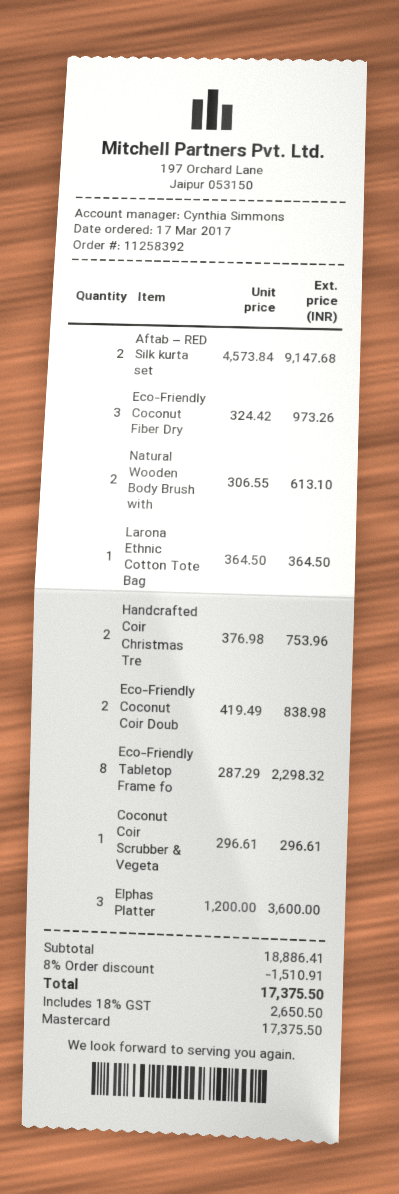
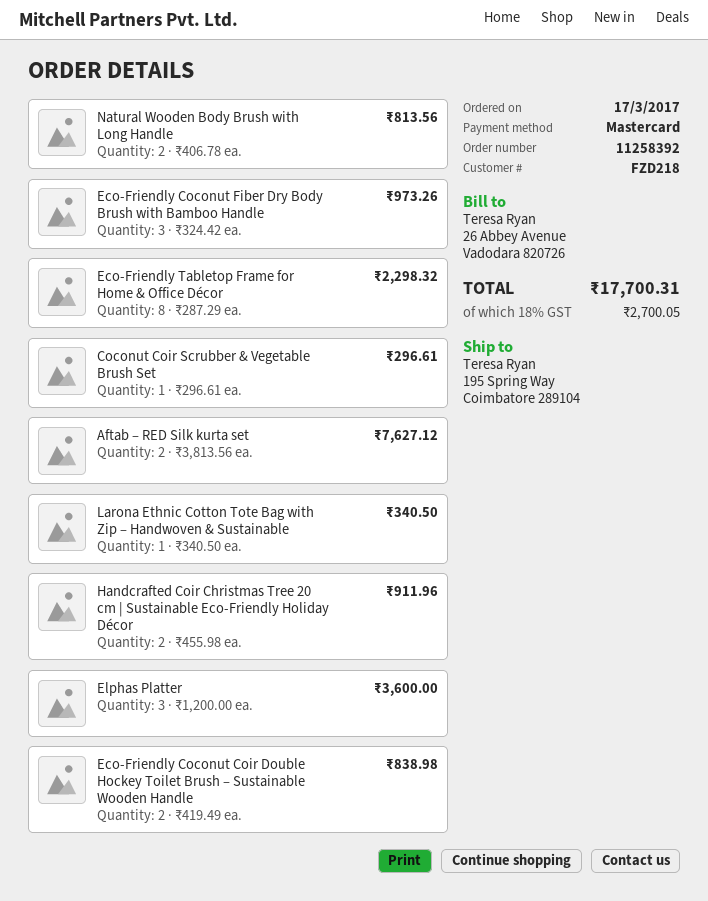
Aftab – RED Silk kurta set: 2 x 4573.84 = 9147.68 -> 2 x 3813.56 = 7627.12
Natural Wooden Body Brush with: 2 x 306.55 = 613.10 -> 2 x 406.78 = 813.56
Larona Ethnic Cotton Tote Bag: 1 x 364.50 = 364.50 -> 1 x 340.50 = 340.50
Handcrafted Coir Christmas Tre: 2 x 376.98 = 753.96 -> 2 x 455.98 = 911.96
discount: 8% = 1510.91 -> none
tax: 18% = 2650.50 -> 18% = 2700.05
total: 17375.50 -> 17700.31

